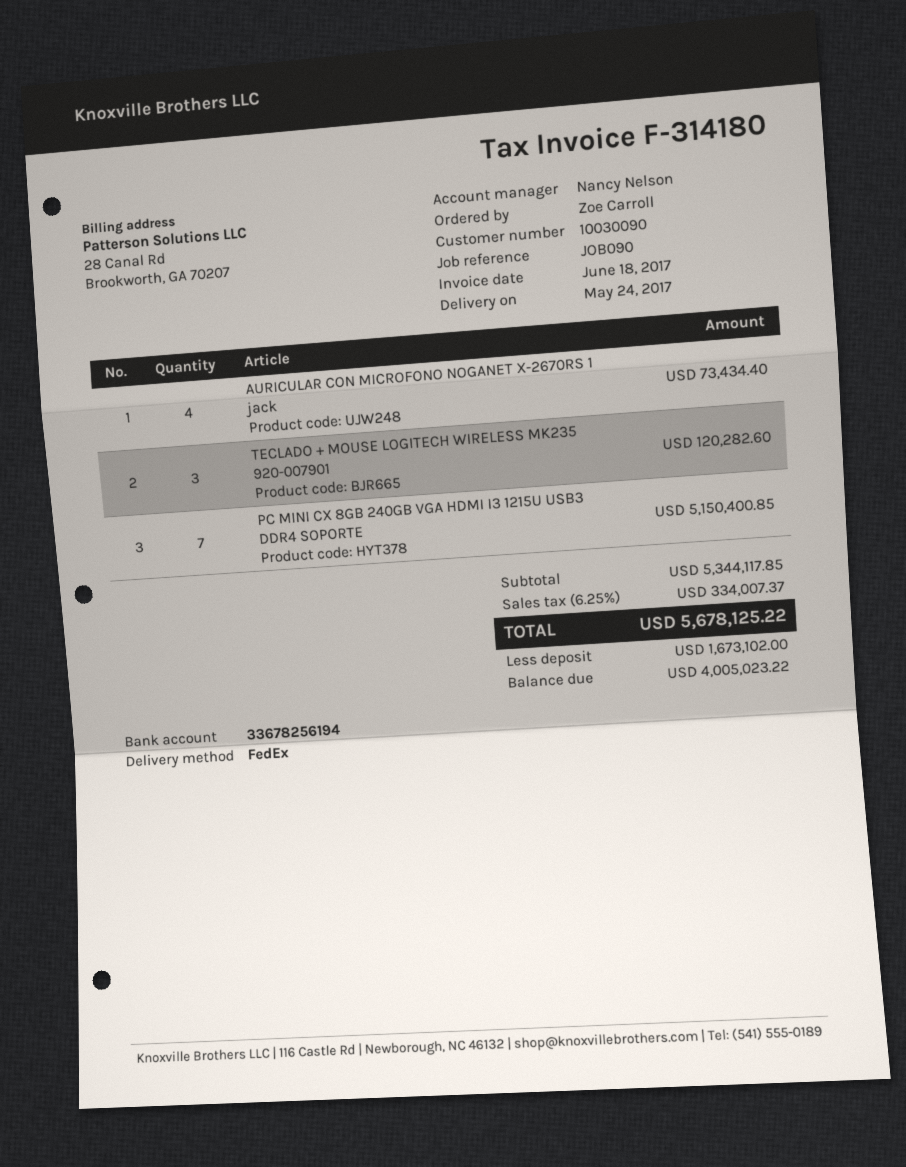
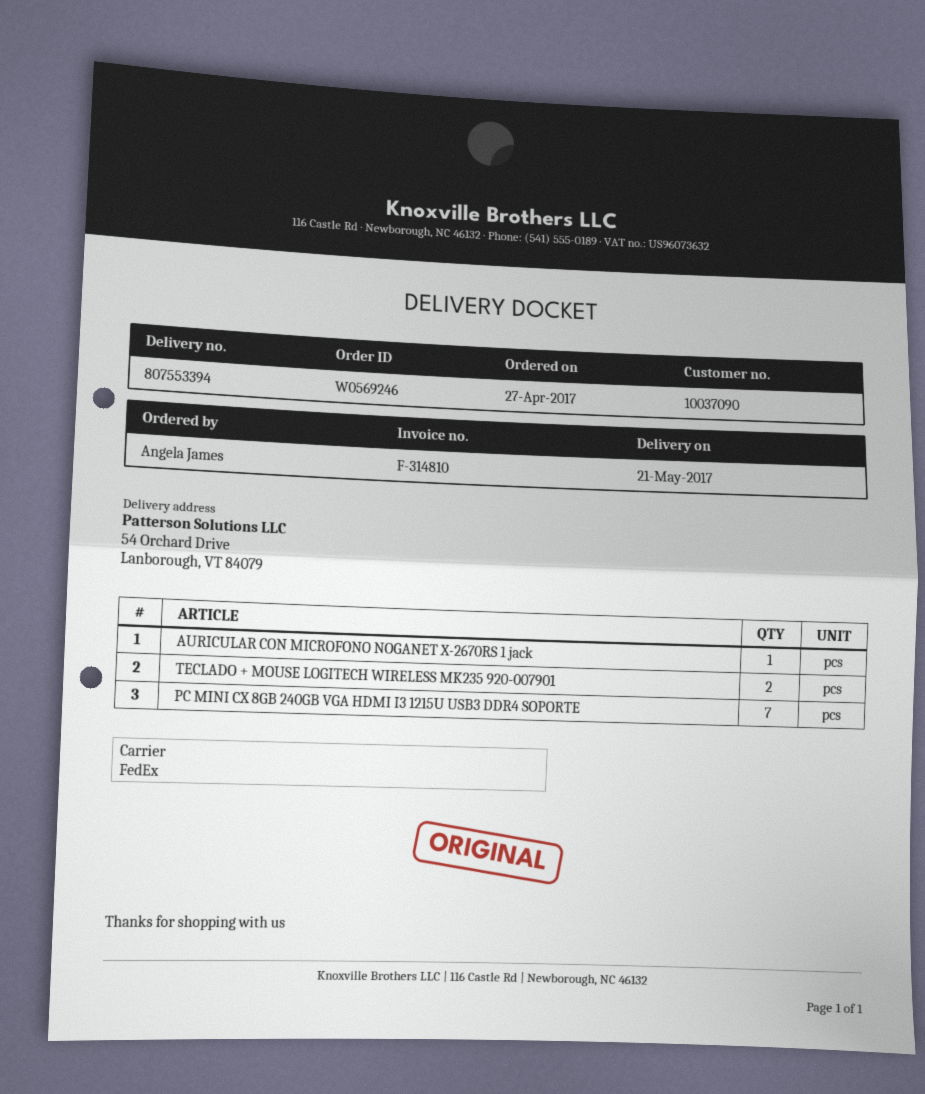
delivery date: 2017-05-24 -> 2017-05-21
invoice number: F-314180 -> F-314810
customer number: 10030090 -> 10037090
ordered by: Zoe Carroll -> Angela James
AURICULAR CON MICROFONO NOGANET X-2670RS 1 jack: 4 -> 1
TECLADO + MOUSE LOGITECH WIRELESS MK235 920-007901: 3 -> 2

